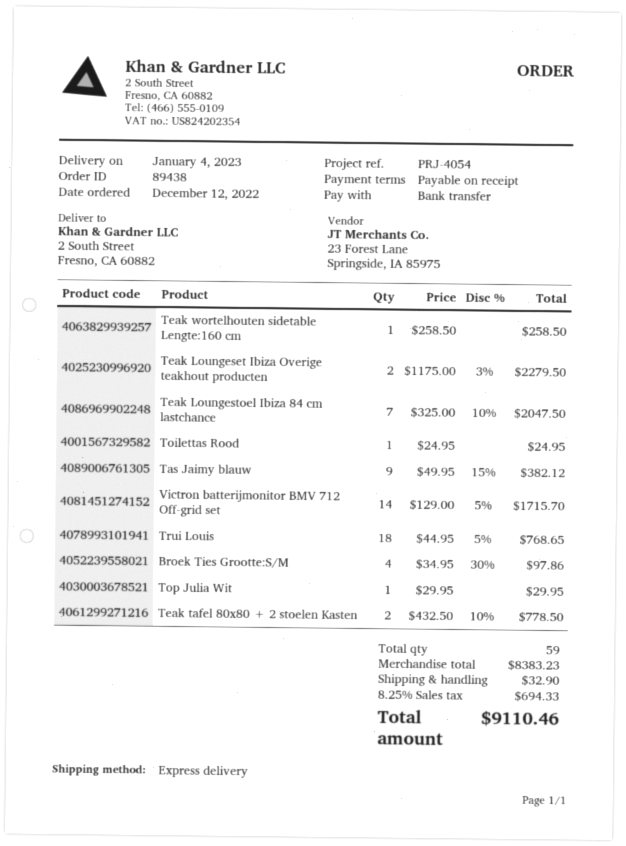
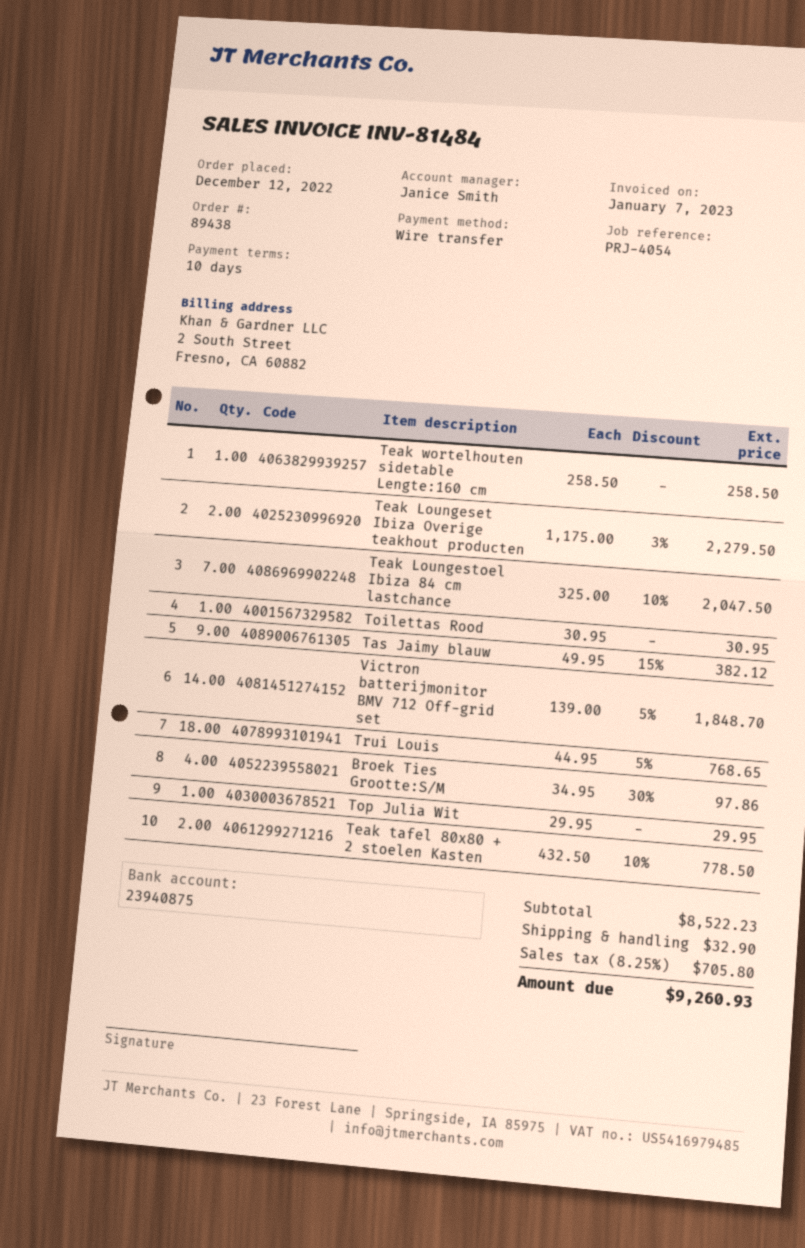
payment terms: on receipt -> 10 days
Toilettas Rood: 1 x 24.95 = 24.95 -> 1 x 30.95 = 30.95
Victron batterijmonitor BMV 712 Off-grid set: 14 x 129.00 - 5% = 1715.70 -> 14 x 139.00 - 5% = 1848.70
subtotal: 8383.23 -> 8522.23
tax: 8.25% = 694.33 -> 8.25% = 705.80
total: 9110.46 -> 9260.93

